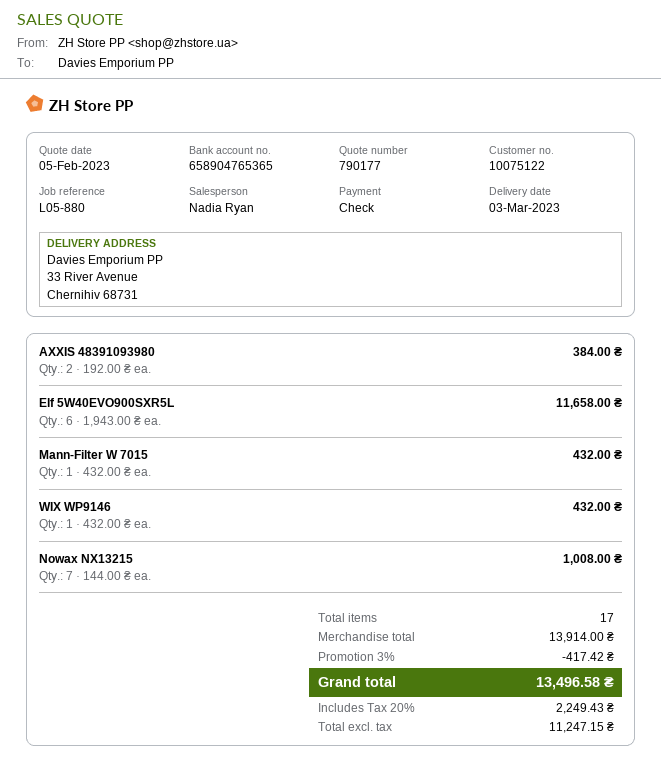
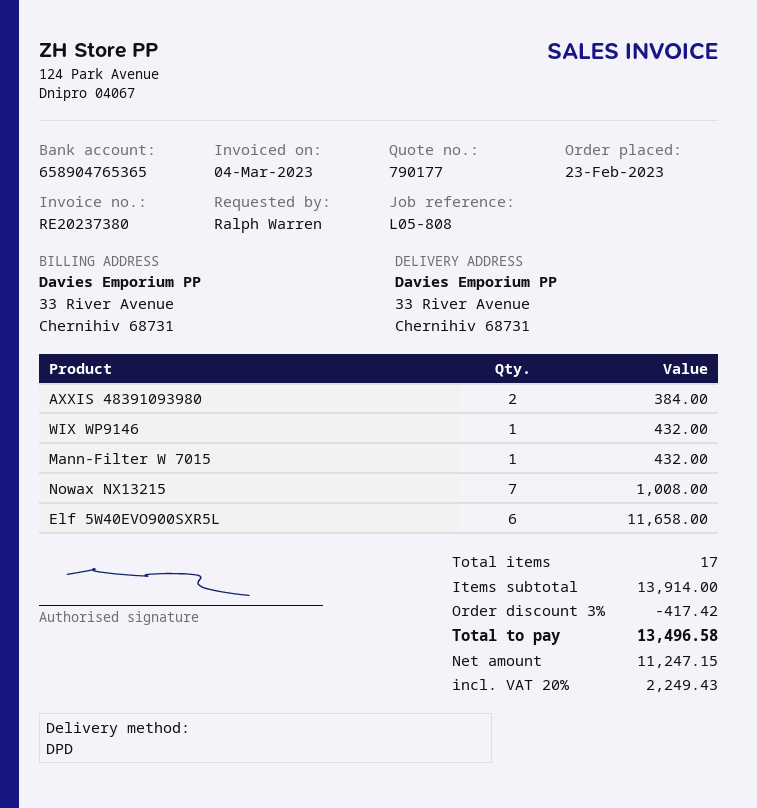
reference: L05-880 -> L05-808

